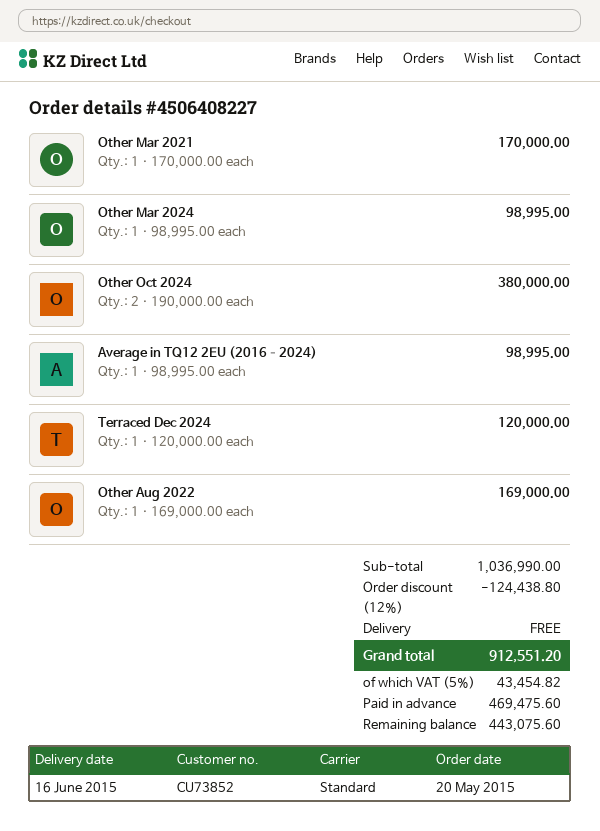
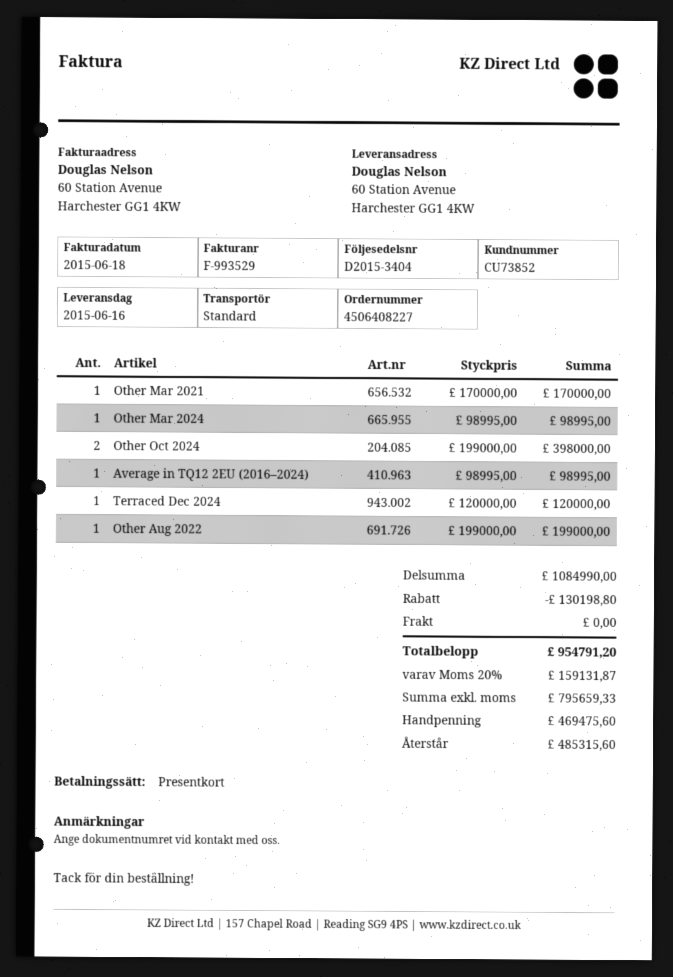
Other Oct 2024: 2 x 190000.00 = 380000.00 -> 2 x 199000.00 = 398000.00
Other Aug 2022: 1 x 169000.00 = 169000.00 -> 1 x 199000.00 = 199000.00
subtotal: 1036990.00 -> 1084990.00
discount: 124438.80 -> 130198.80
tax: 5% = 43454.82 -> 20% = 159131.87
total: 912551.20 -> 954791.20
balance: 443075.60 -> 485315.60

